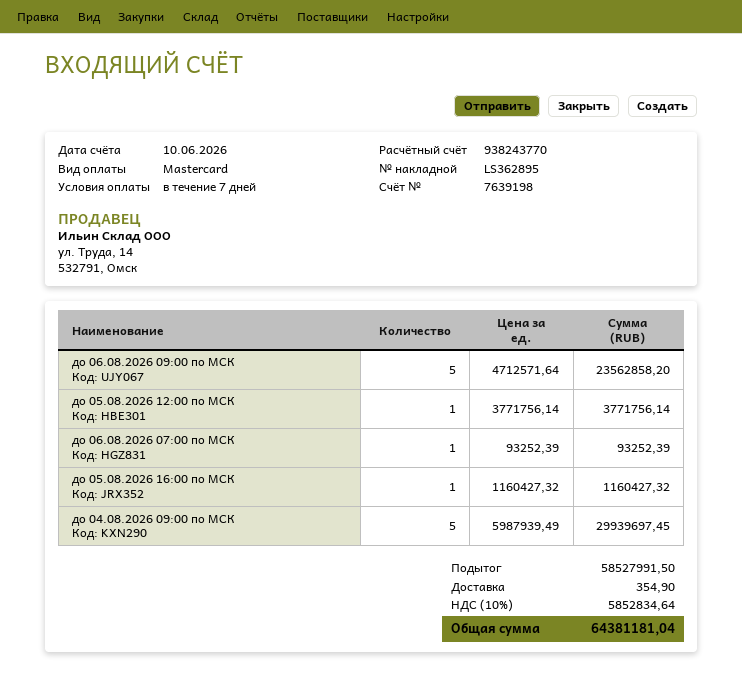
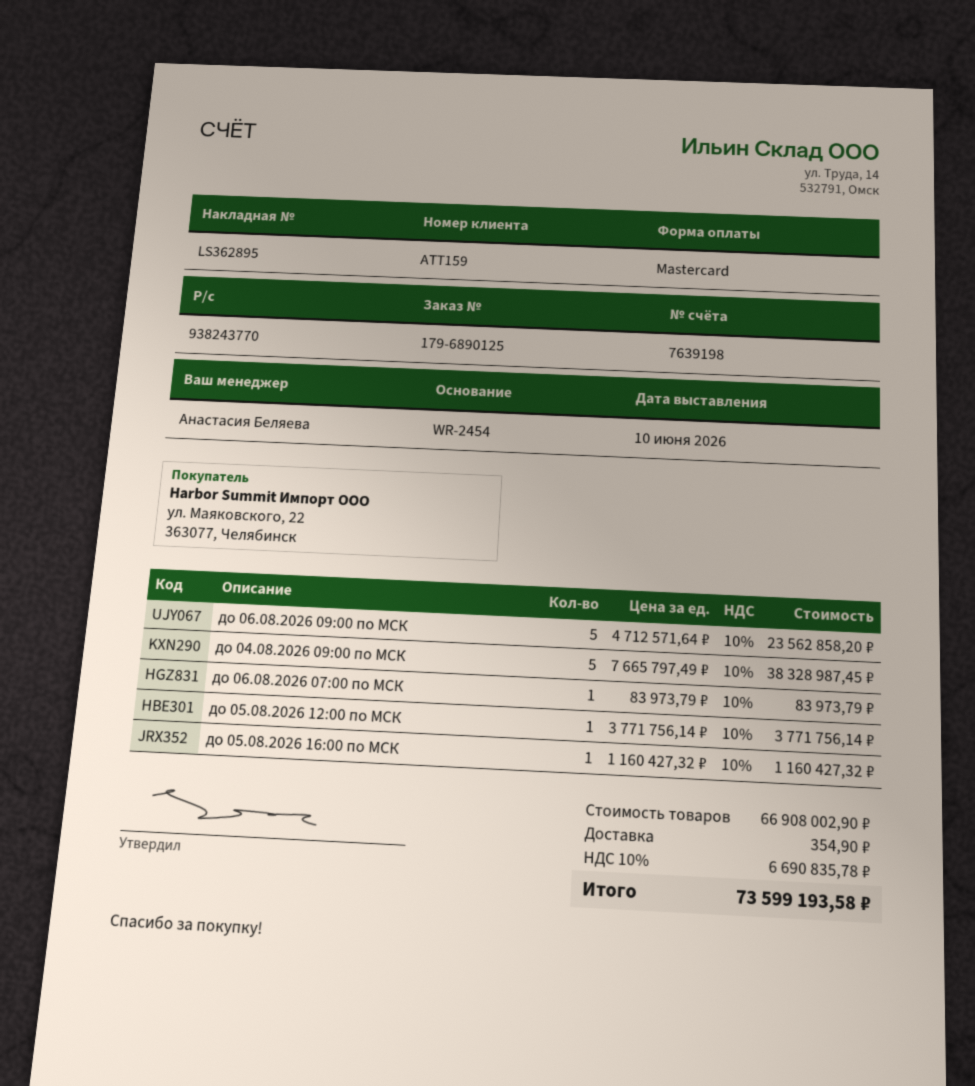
до 06.08.2026 07:00 по МСК: 1 x 93252.39 = 93252.39 -> 1 x 83973.79 = 83973.79
до 04.08.2026 09:00 по МСК: 5 x 5987939.49 = 29939697.45 -> 5 x 7665797.49 = 38328987.45
subtotal: 58527991.50 -> 66908002.90
tax: 10% = 5852834.64 -> 10% = 6690835.78
total: 64381181.04 -> 73599193.58

